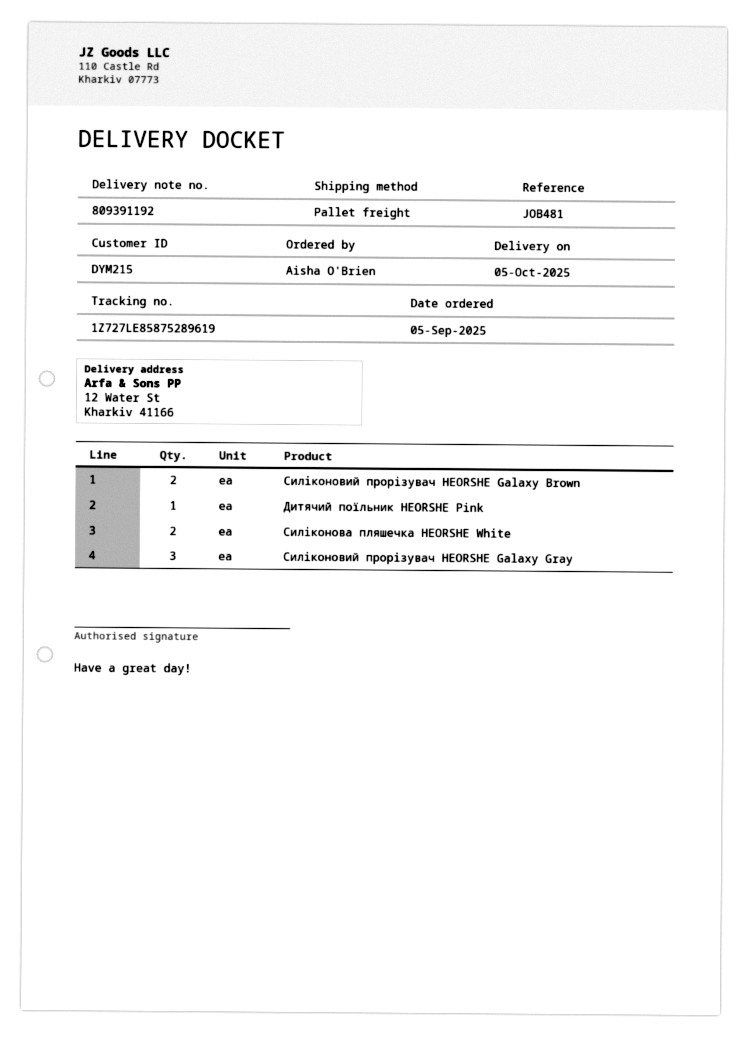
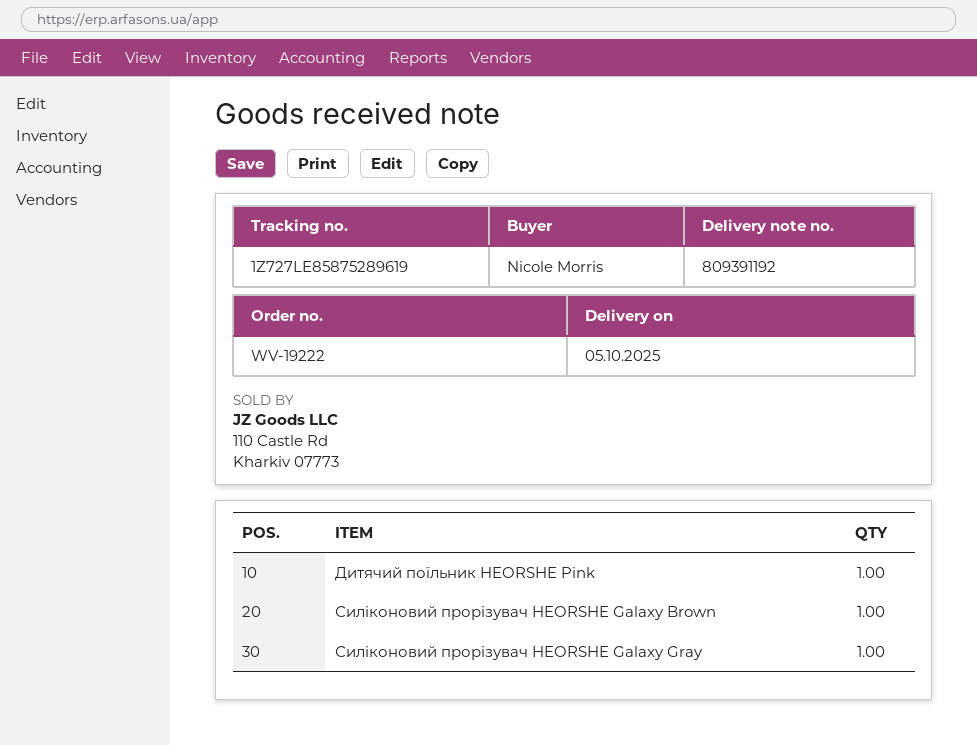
ordered by: Aisha O'Brien -> Nicole Morris
Силіконовий прорізувач HEORSHE Galaxy Brown: 2 -> 1
Силіконова пляшечка HEORSHE White: 2 -> none
Силіконовий прорізувач HEORSHE Galaxy Gray: 3 -> 1

